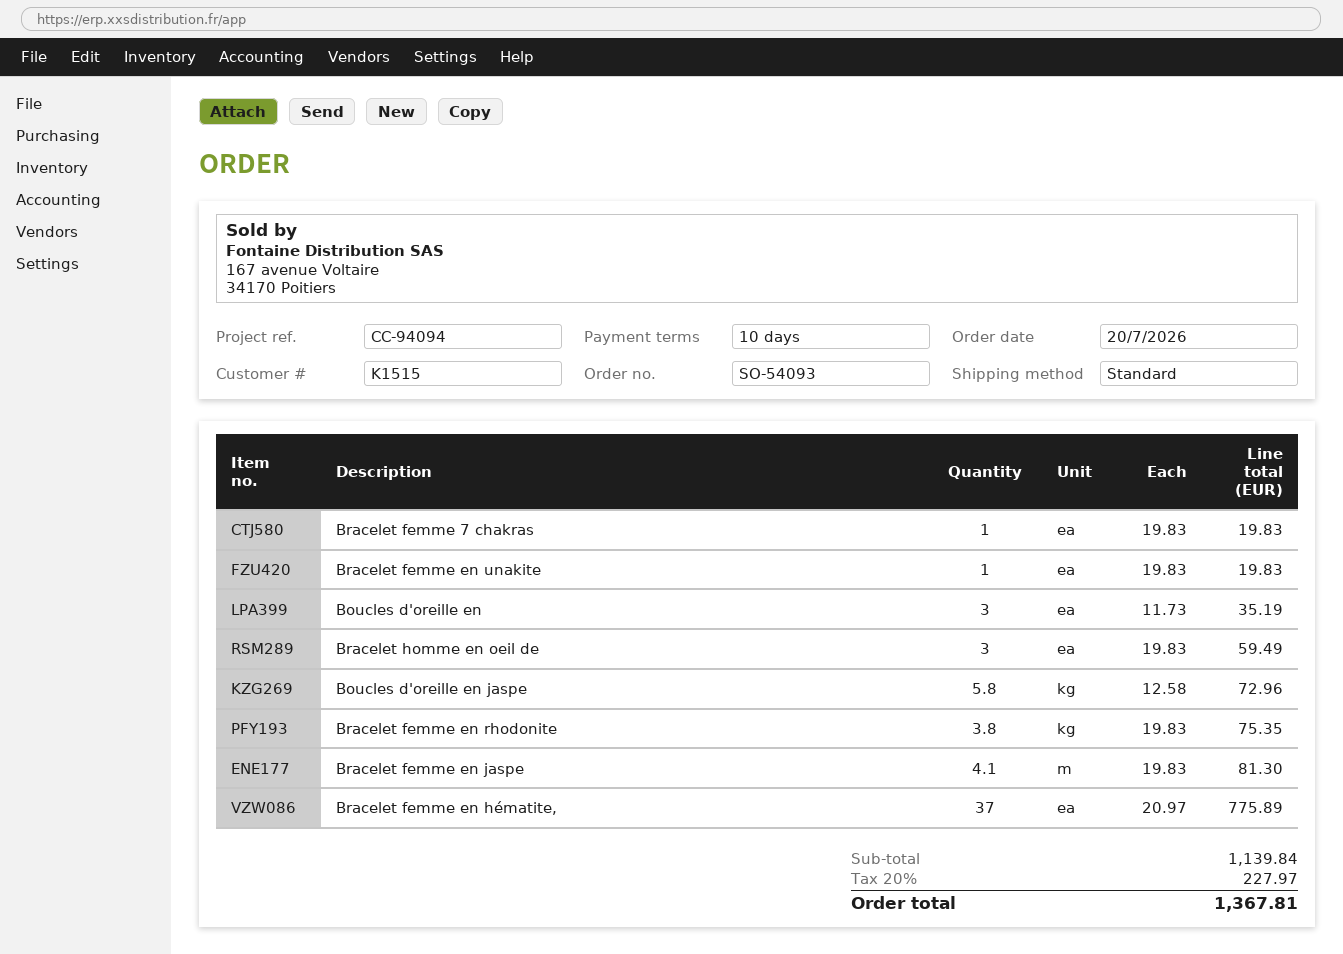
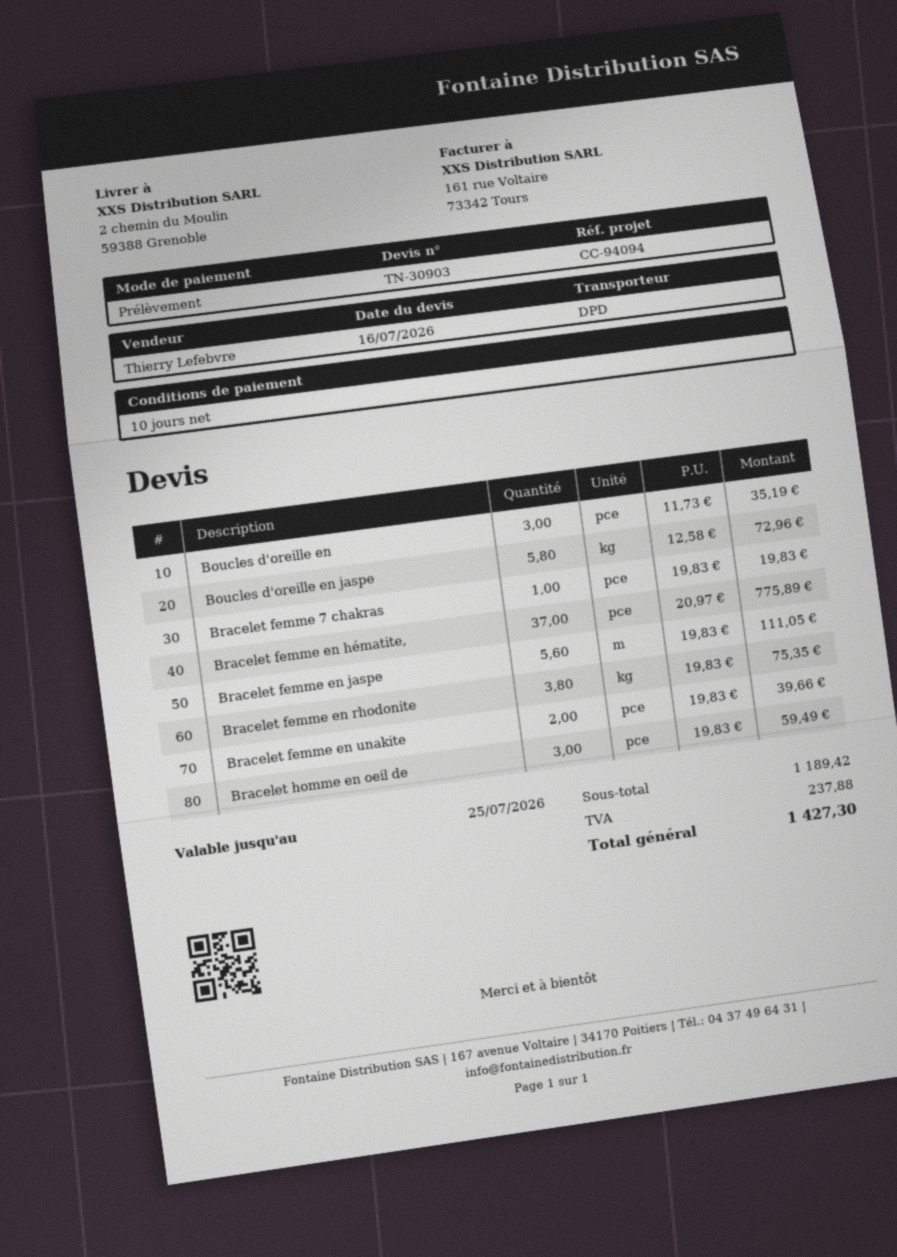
shipping method: standard -> DPD
Bracelet femme en unakite: 1 x 19.83 = 19.83 -> 2 x 19.83 = 39.66
Bracelet femme en jaspe: 4.1 x 19.83 = 81.30 -> 5.6 x 19.83 = 111.05
subtotal: 1139.84 -> 1189.42
tax: 227.97 -> 237.88
total: 1367.81 -> 1427.30

